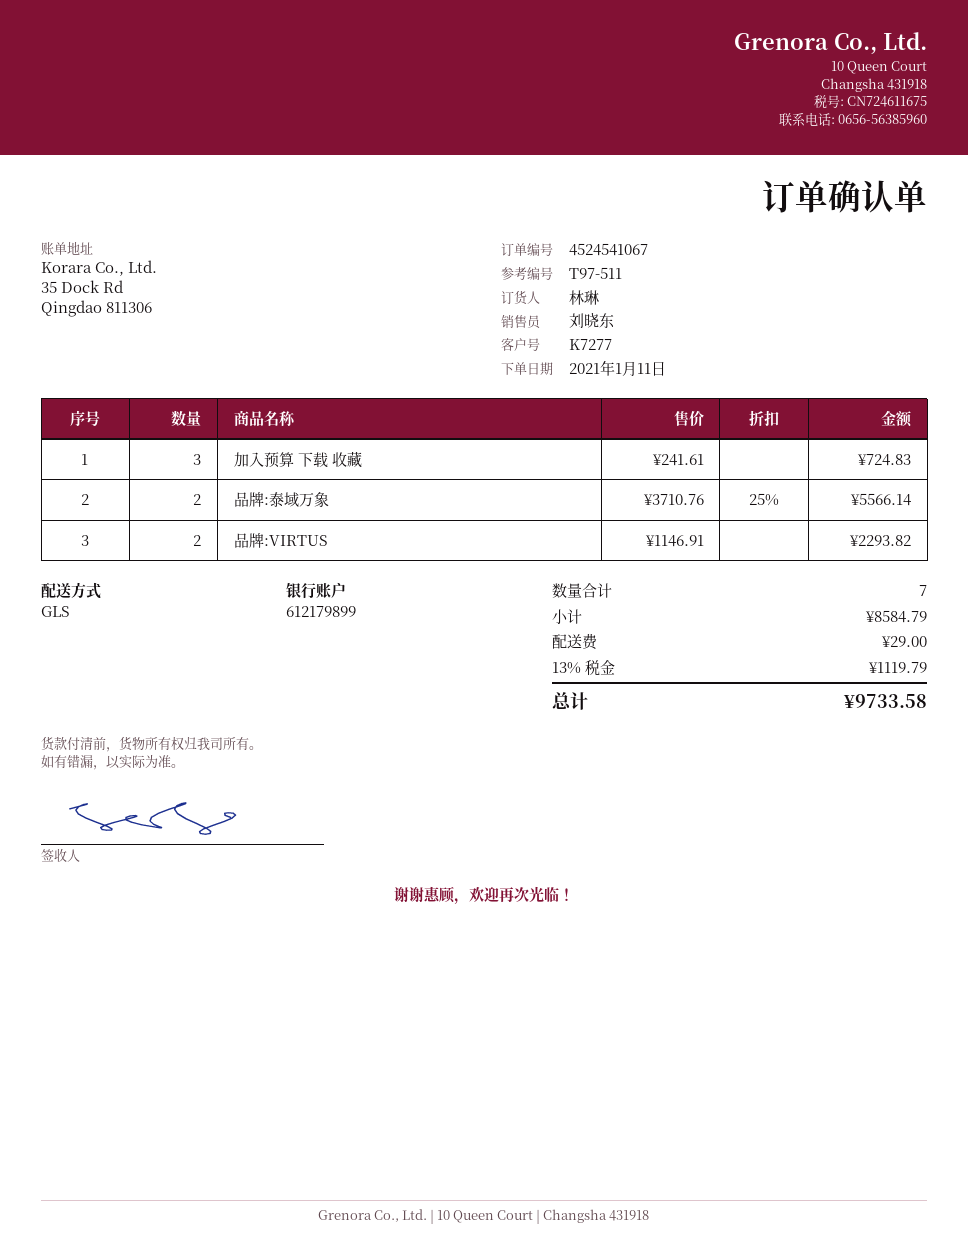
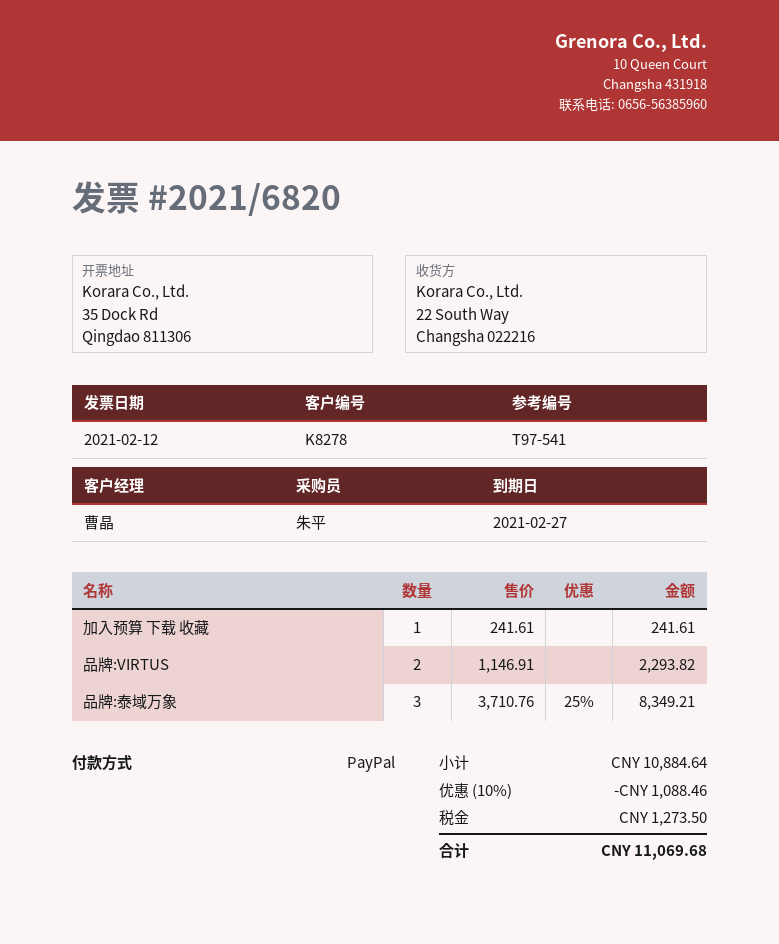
customer number: K7277 -> K8278
reference: T97-511 -> T97-541
ordered by: 林琳 -> 朱平
sales rep: 刘晓东 -> 曹晶
加入预算 下载 收藏: 3 x 241.61 = 724.83 -> 1 x 241.61 = 241.61
品牌:泰域万象: 2 x 3710.76 - 25% = 5566.14 -> 3 x 3710.76 - 25% = 8349.21
subtotal: 8584.79 -> 10884.64
discount: none -> 10% = 1088.46
shipping: 29.00 -> none
tax: 1119.79 -> 1273.50
total: 9733.58 -> 11069.68

